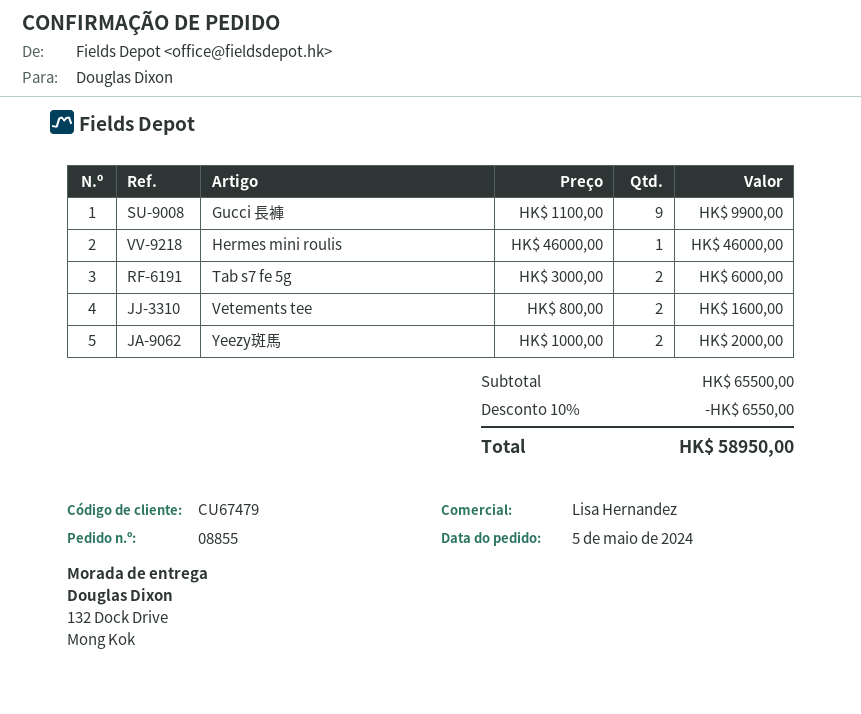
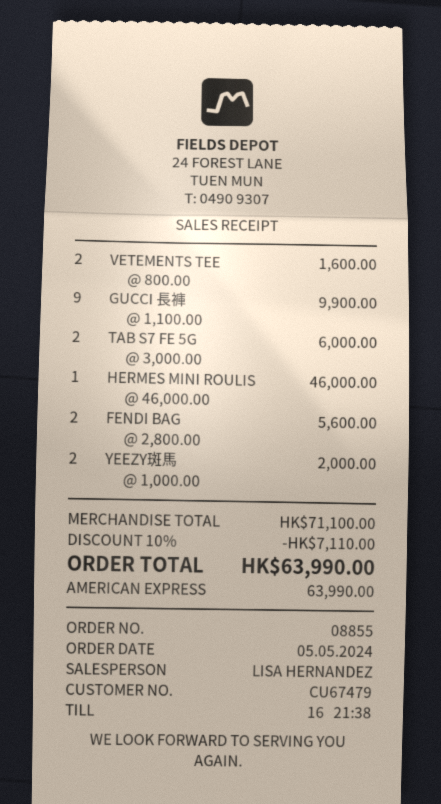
FENDI BAG: none -> 2 x 2800.00 = 5600.00
subtotal: 65500.00 -> 71100.00
discount: 10% = 6550.00 -> 10% = 7110.00
total: 58950.00 -> 63990.00

